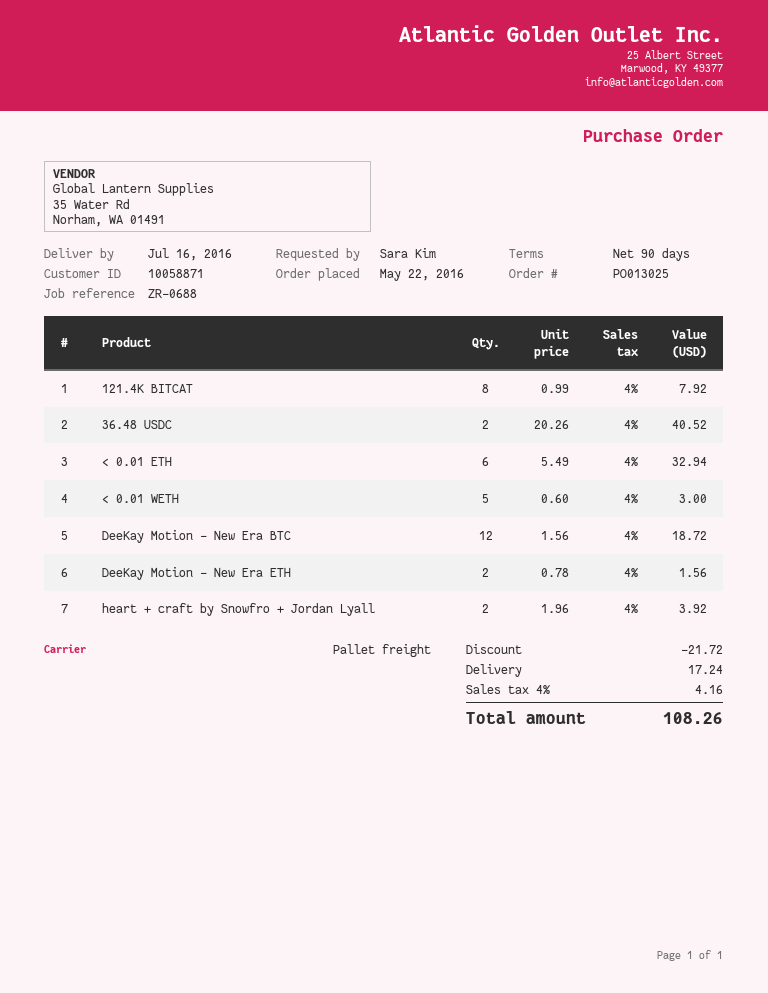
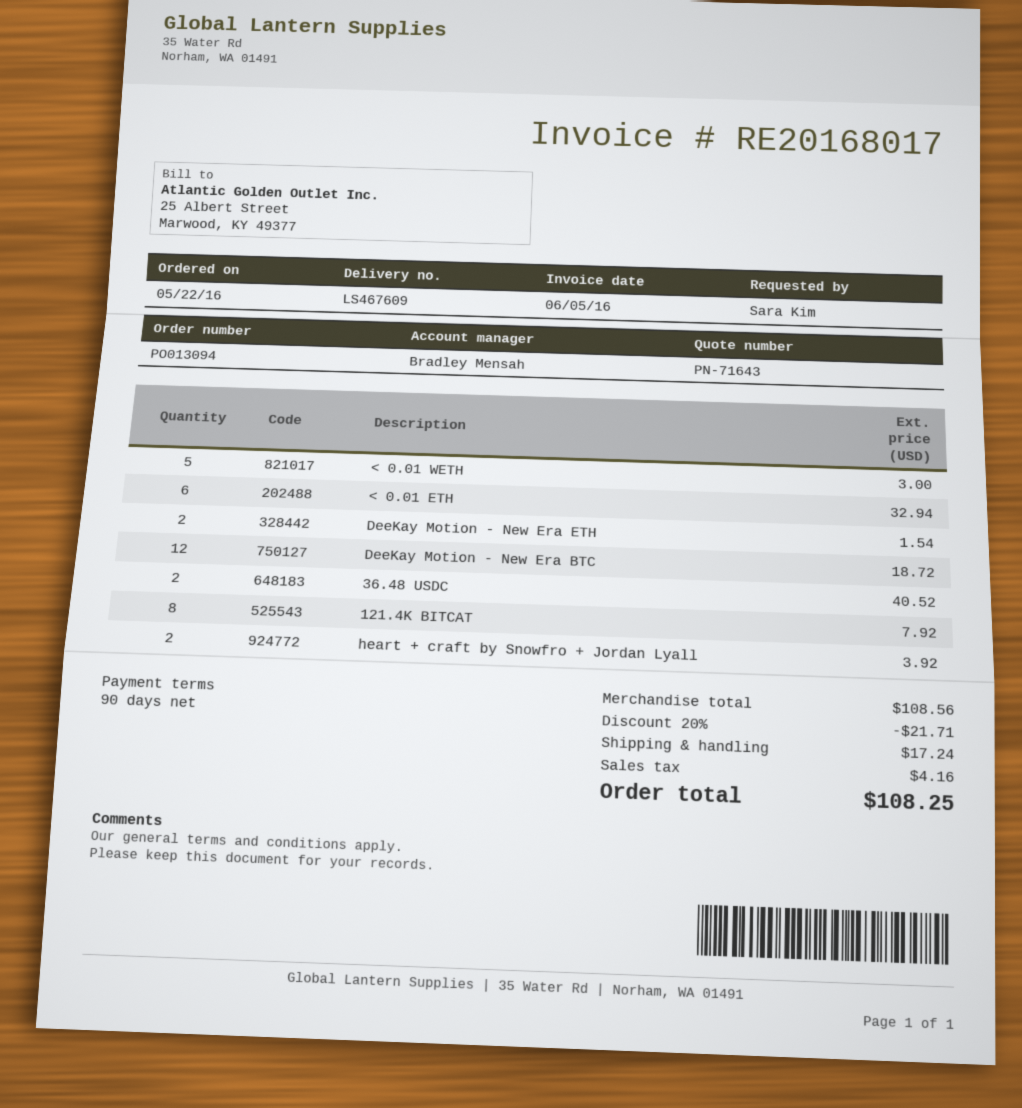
order number: PO013025 -> PO013094
DeeKay Motion - New Era ETH: 2 for 1.56 -> 2 for 1.54
discount: 21.72 -> 21.71
total: 108.26 -> 108.25

